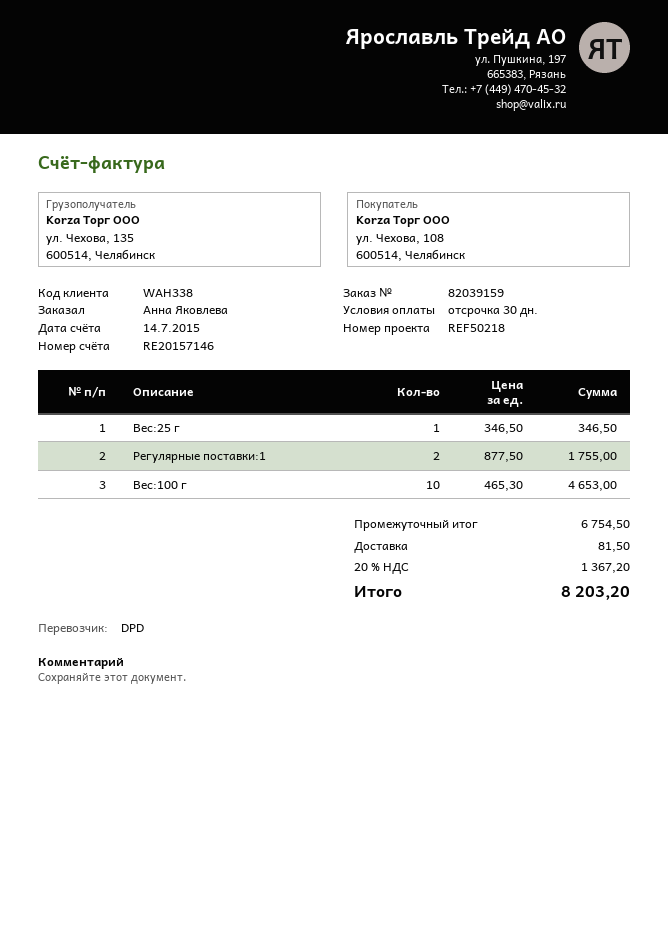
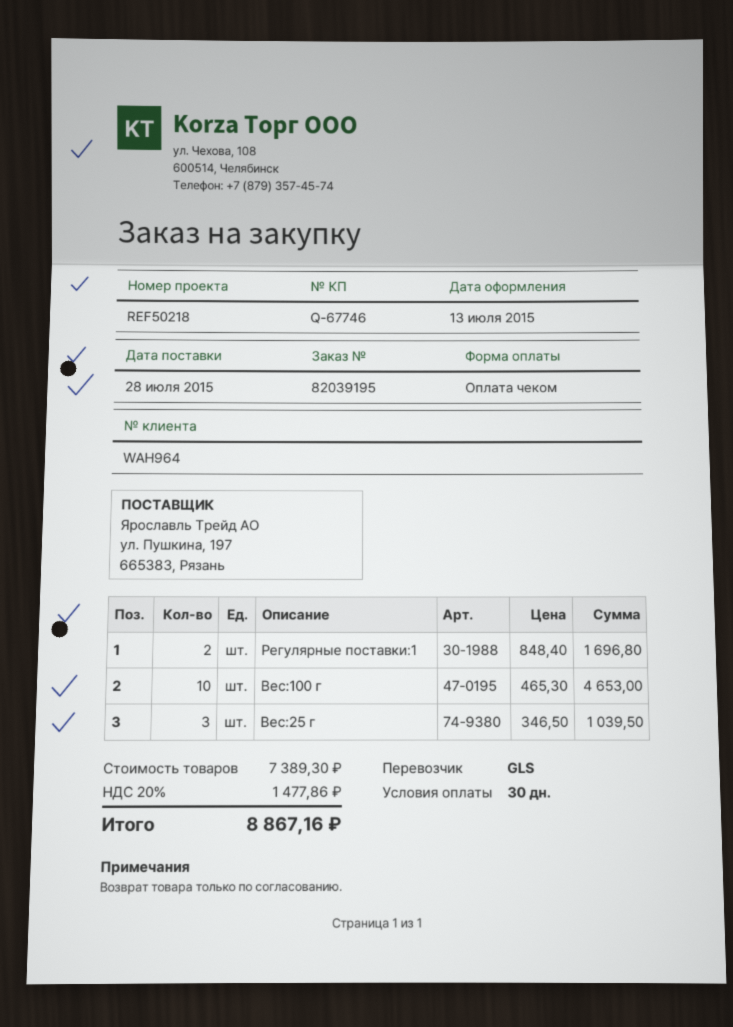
order number: 82039159 -> 82039195
customer number: WAH338 -> WAH964
shipping method: DPD -> GLS
Вес:25 г: 1 x 346.50 = 346.50 -> 3 x 346.50 = 1039.50
Регулярные поставки:1: 2 x 877.50 = 1755.00 -> 2 x 848.40 = 1696.80
subtotal: 6754.50 -> 7389.30
shipping: 81.50 -> none
tax: 20% = 1367.20 -> 20% = 1477.86
total: 8203.20 -> 8867.16

